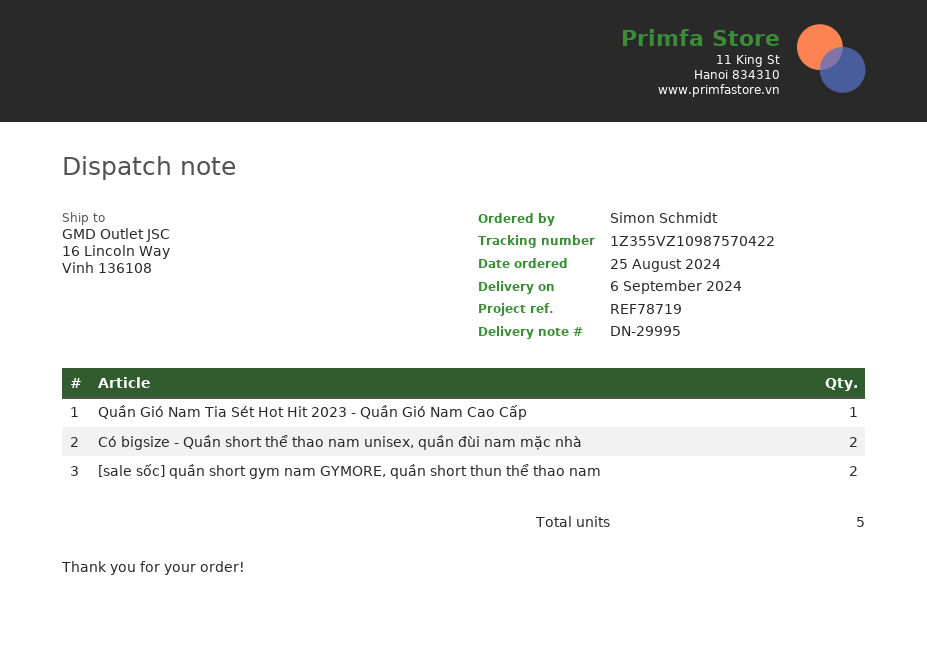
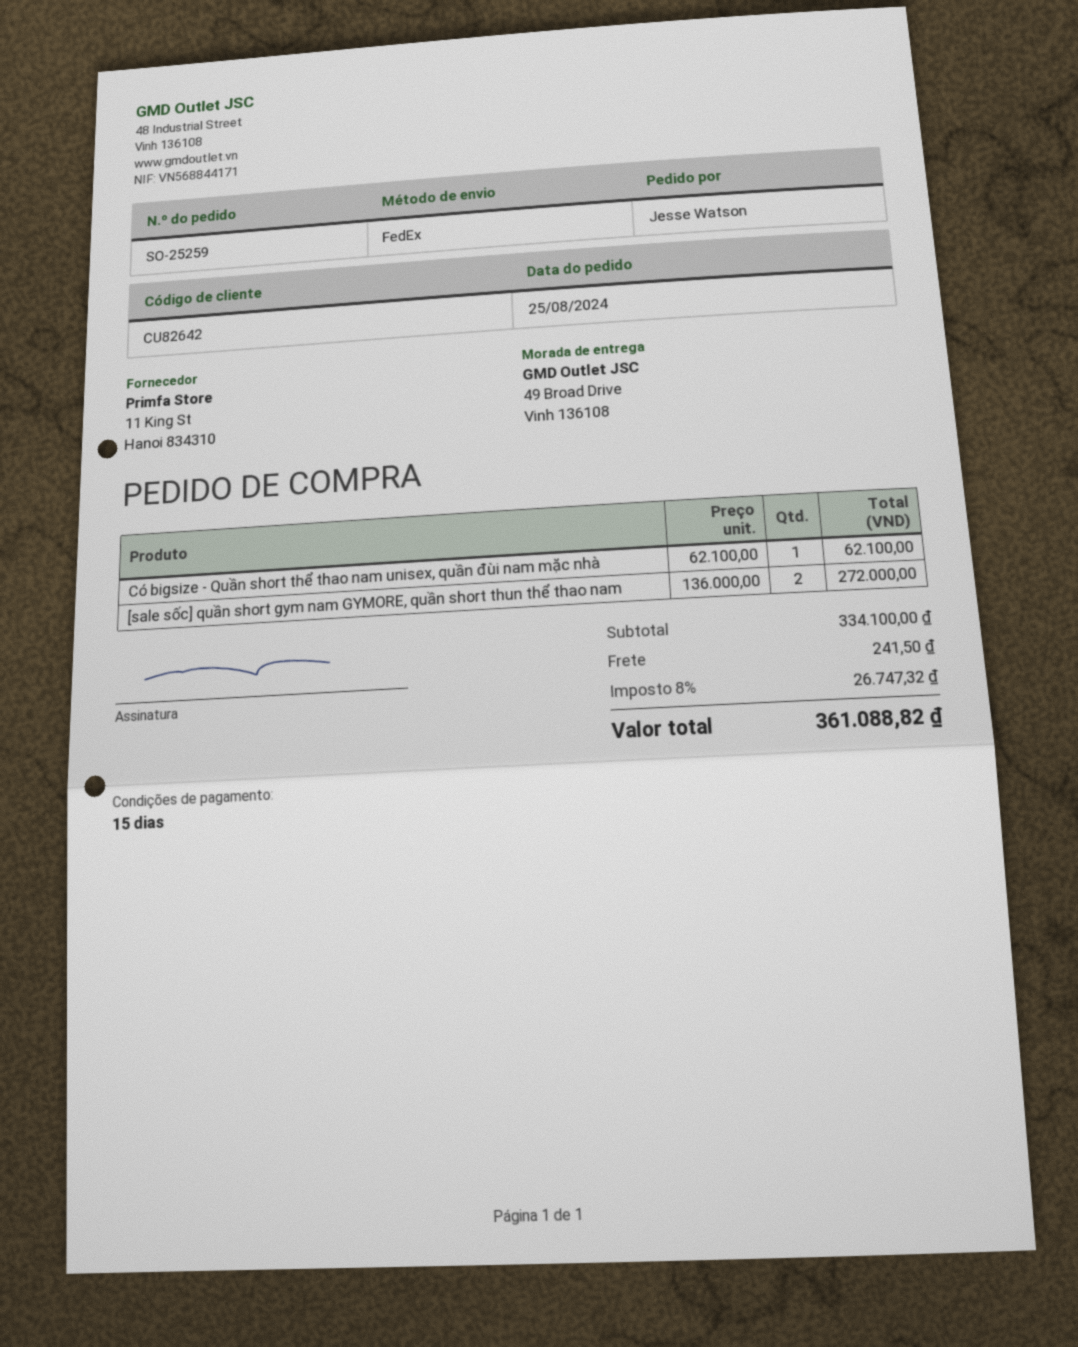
ordered by: Simon Schmidt -> Jesse Watson
ship to: 16 Lincoln Way, Vinh 136108 -> 49 Broad Drive, Vinh 136108
Quần Gió Nam Tia Sét Hot Hit 2023 - Quần Gió Nam Cao Cấp: 1 -> none
Có bigsize - Quần short thể thao nam unisex, quần đùi nam mặc nhà: 2 -> 1

